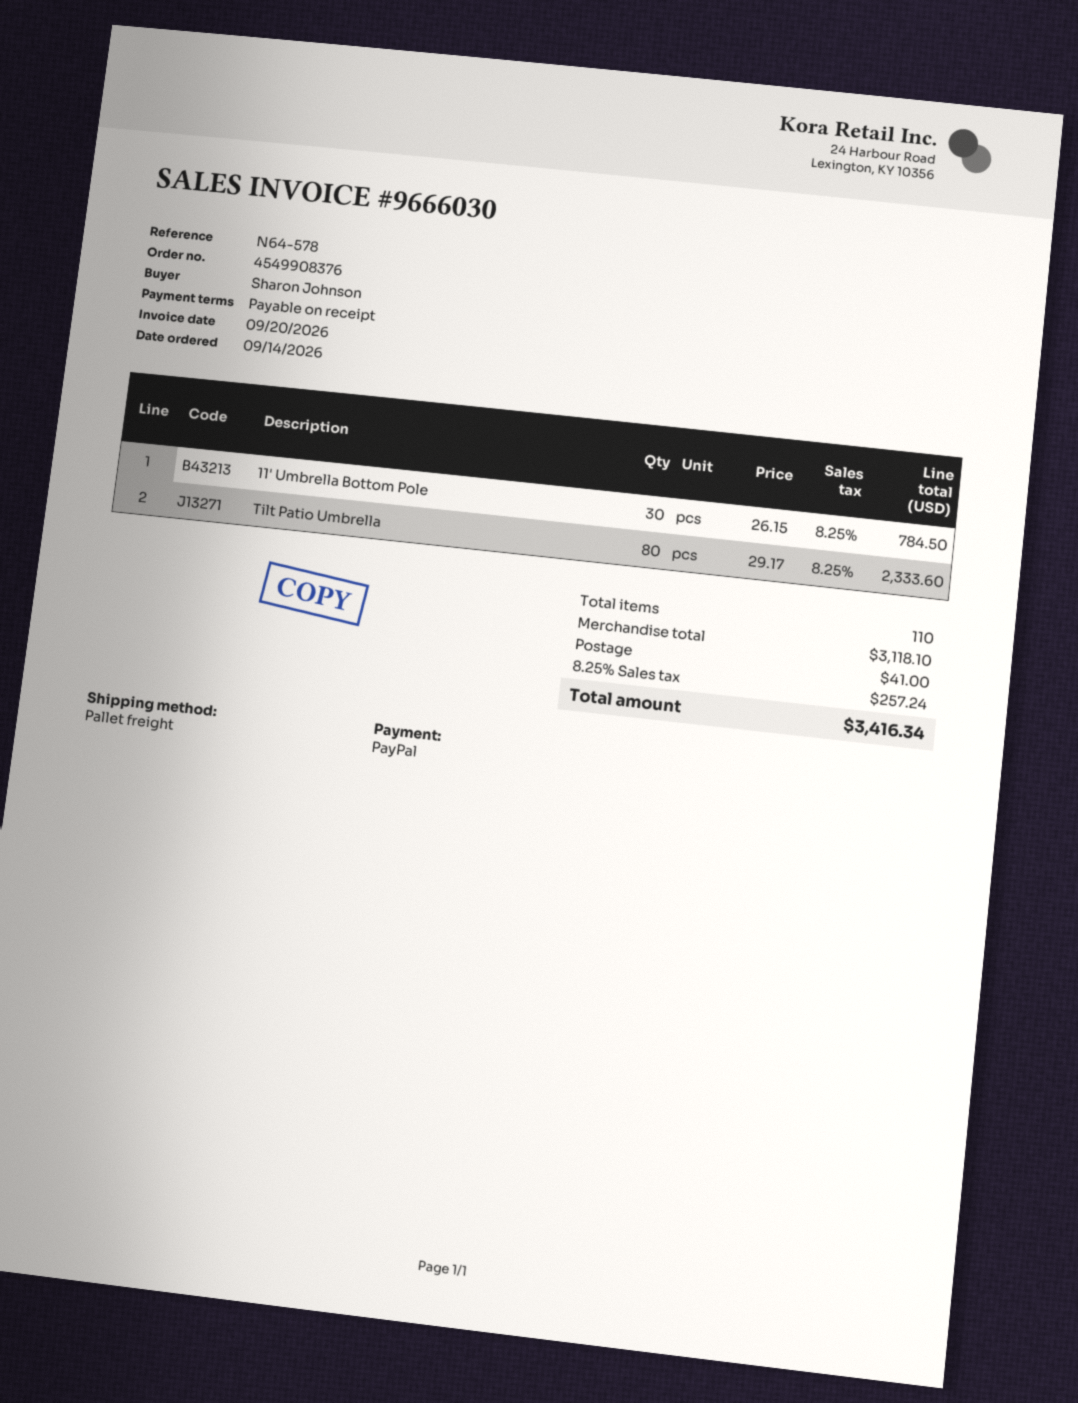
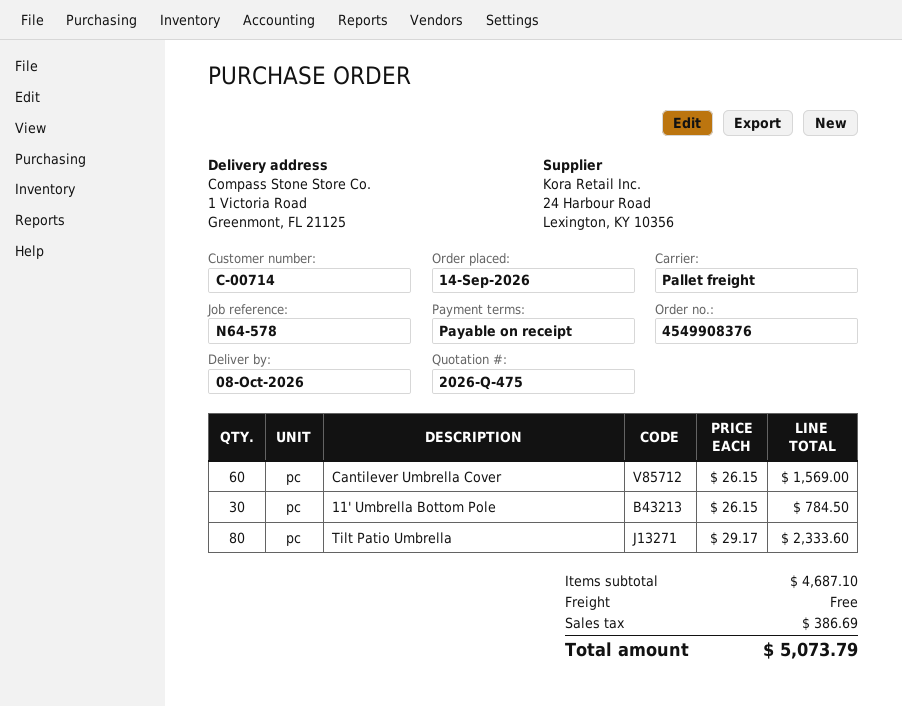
Cantilever Umbrella Cover: none -> 60 x 26.15 = 1569.00
subtotal: 3118.10 -> 4687.10
shipping: 41.00 -> 0.00
tax: 257.24 -> 386.69
total: 3416.34 -> 5073.79

